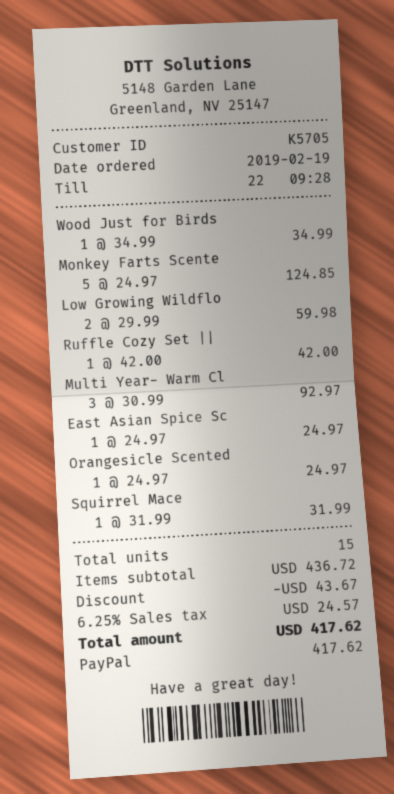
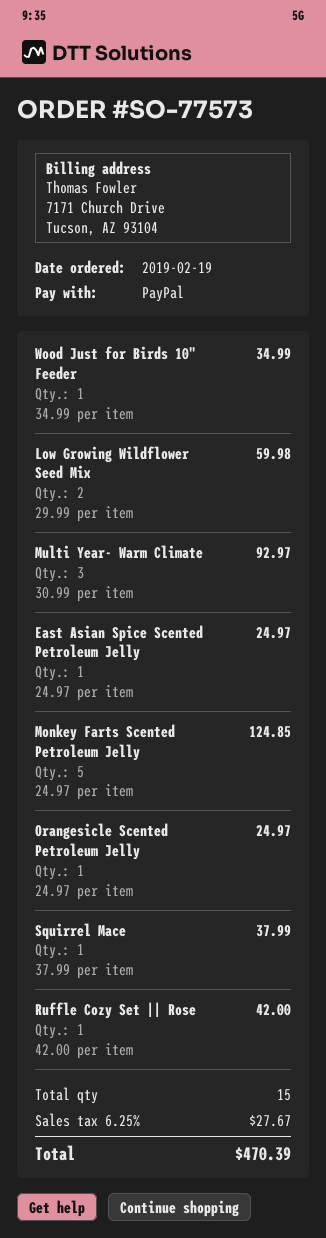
Squirrel Mace: 1 x 31.99 = 31.99 -> 1 x 37.99 = 37.99
discount: 43.67 -> none
tax: 6.25% = 24.57 -> 6.25% = 27.67
total: 417.62 -> 470.39

